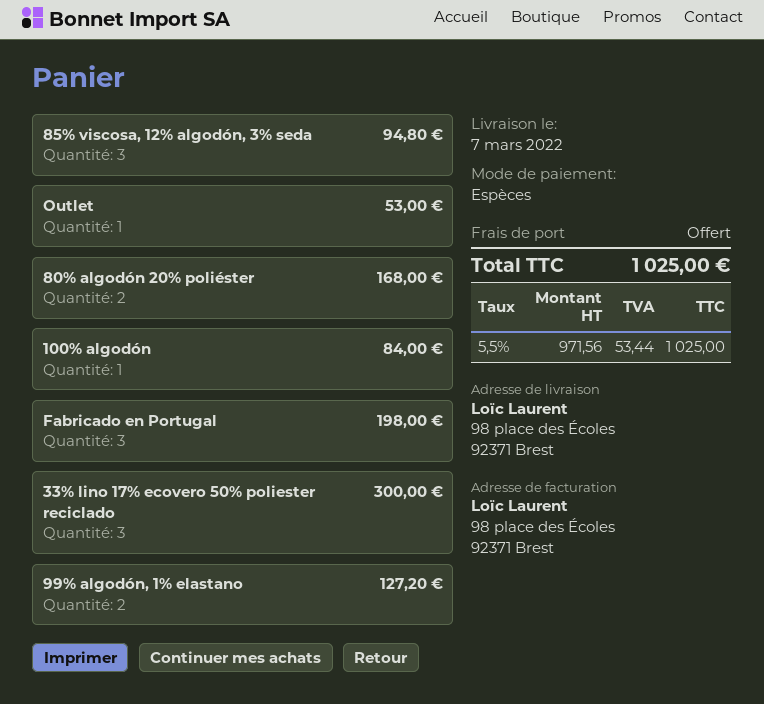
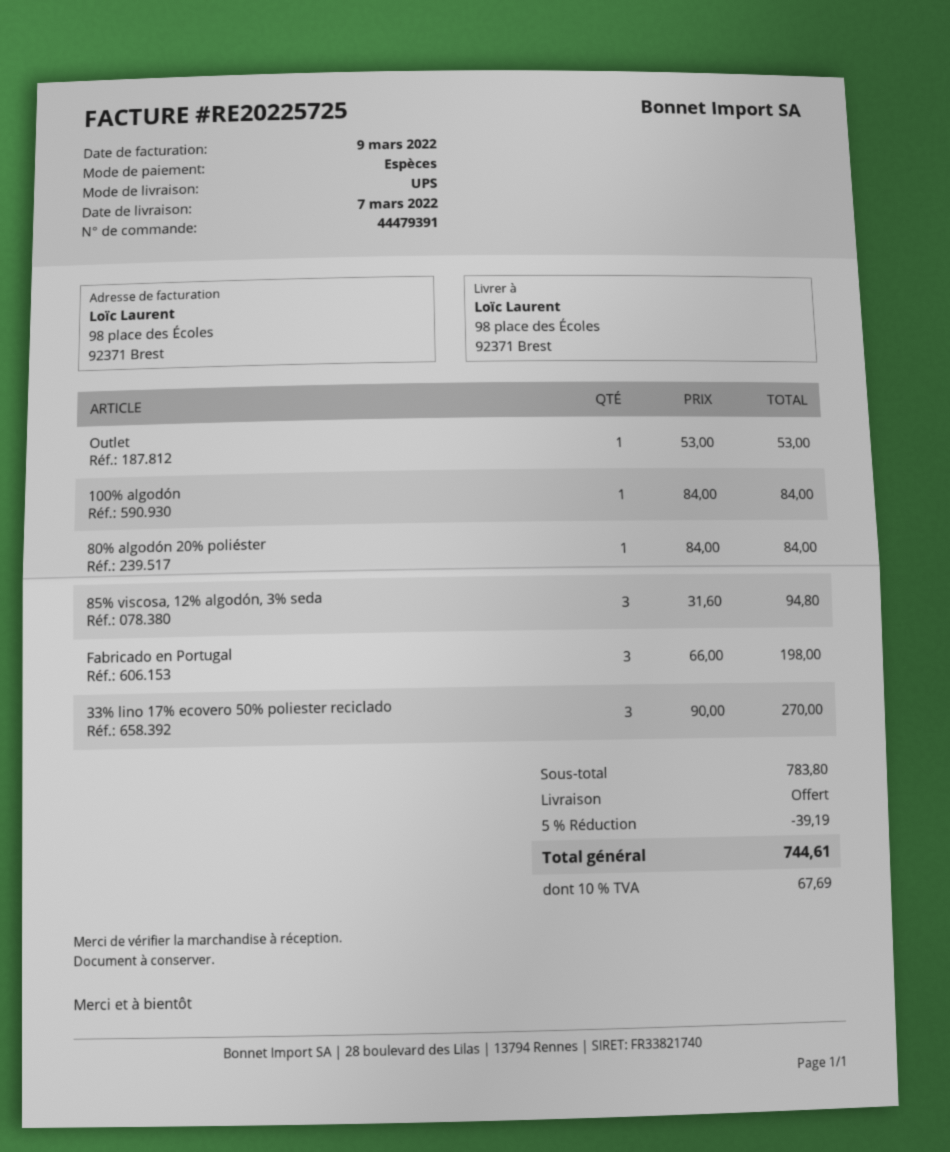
80% algodón 20% poliéster: 2 for 168.00 -> 1 for 84.00
33% lino 17% ecovero 50% poliester reciclado: 3 for 300.00 -> 3 for 270.00
99% algodón, 1% elastano: 2 for 127.20 -> none
discount: none -> 5% = 39.19
tax: 5.5% = 53.44 -> 10% = 67.69
total: 1025.00 -> 744.61

